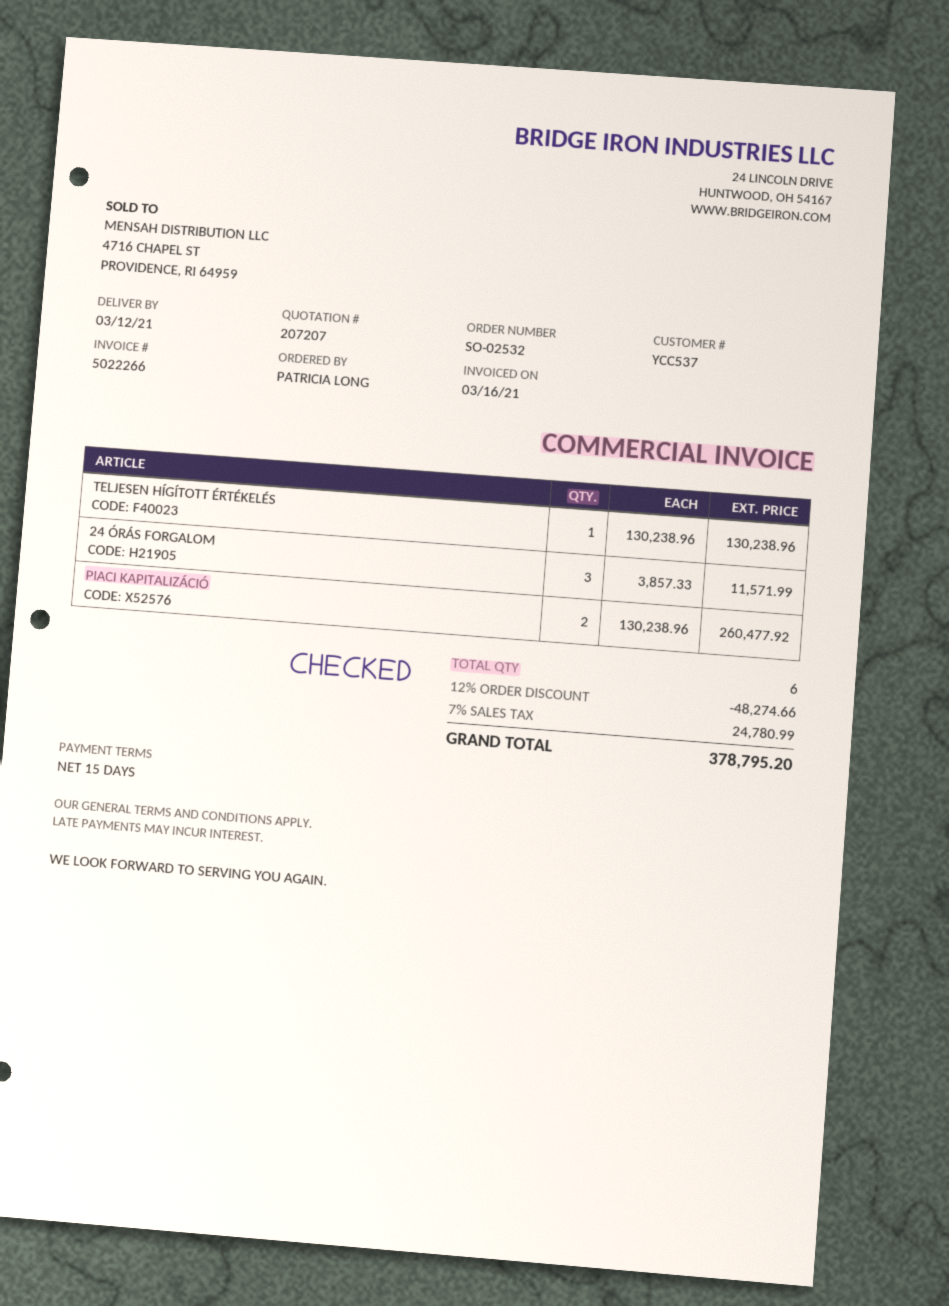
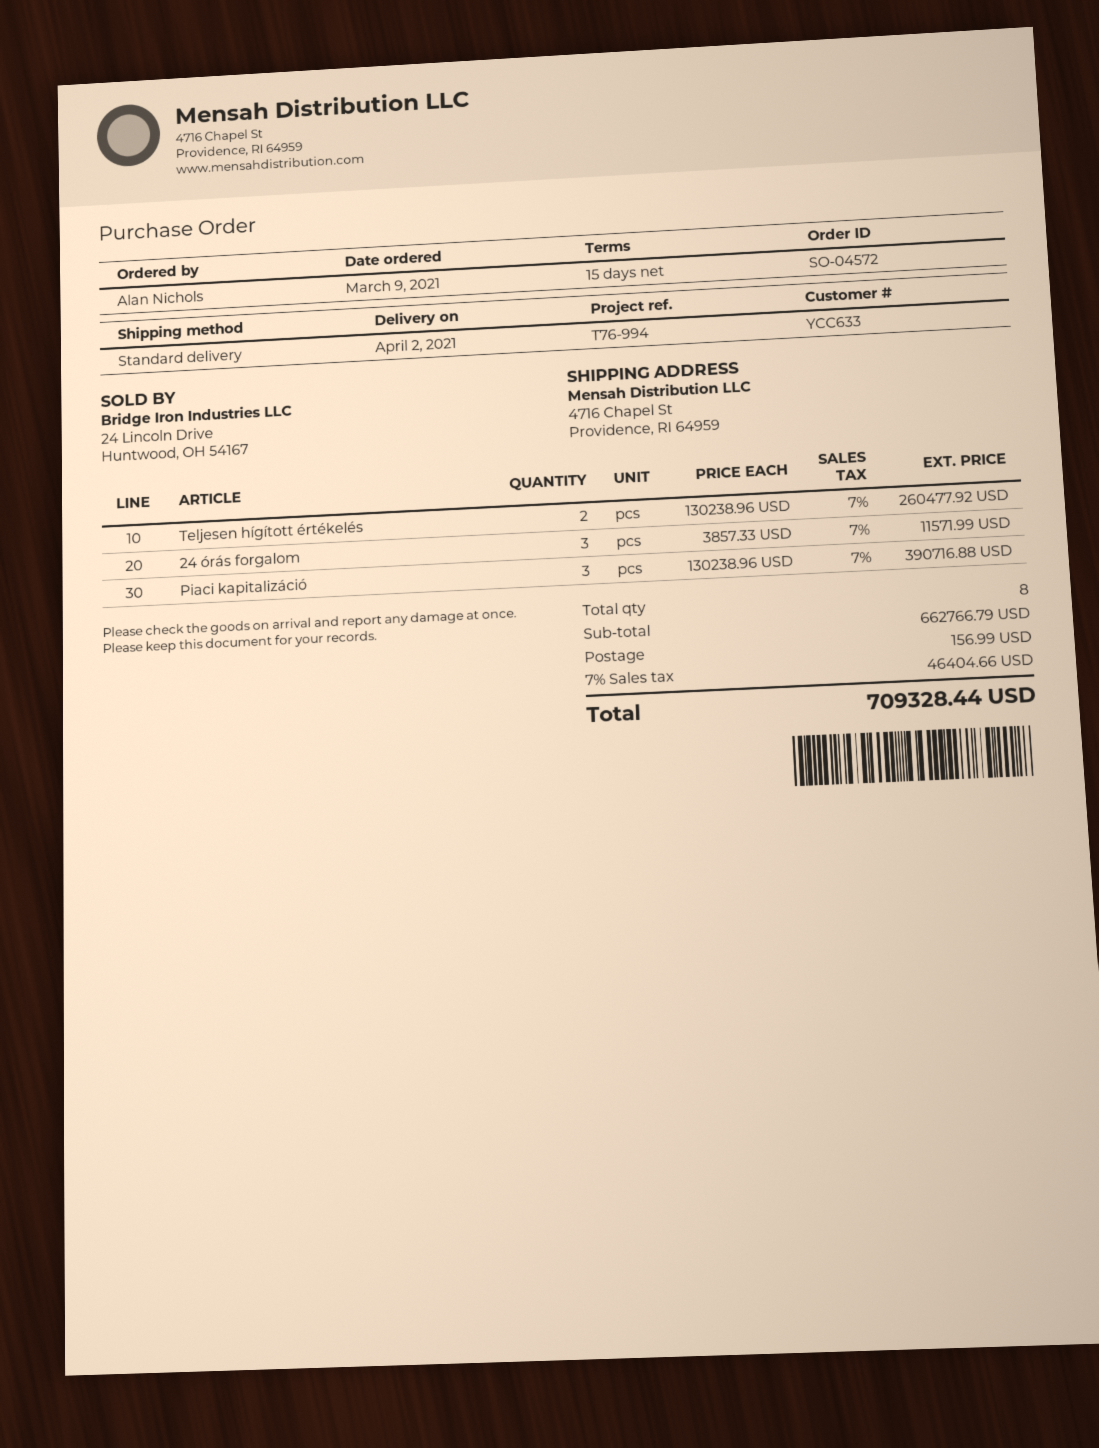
order number: SO-02532 -> SO-04572
delivery date: 2021-03-12 -> 2021-04-02
customer number: YCC537 -> YCC633
ordered by: PATRICIA LONG -> Alan Nichols
TELJESEN HÍGÍTOTT ÉRTÉKELÉS: 1 x 130238.96 = 130238.96 -> 2 x 130238.96 = 260477.92
PIACI KAPITALIZÁCIÓ: 2 x 130238.96 = 260477.92 -> 3 x 130238.96 = 390716.88
total quantity: 6 -> 8
discount: 12% = 48274.66 -> none
shipping: none -> 156.99
tax: 7% = 24780.99 -> 7% = 46404.66
total: 378795.20 -> 709328.44

